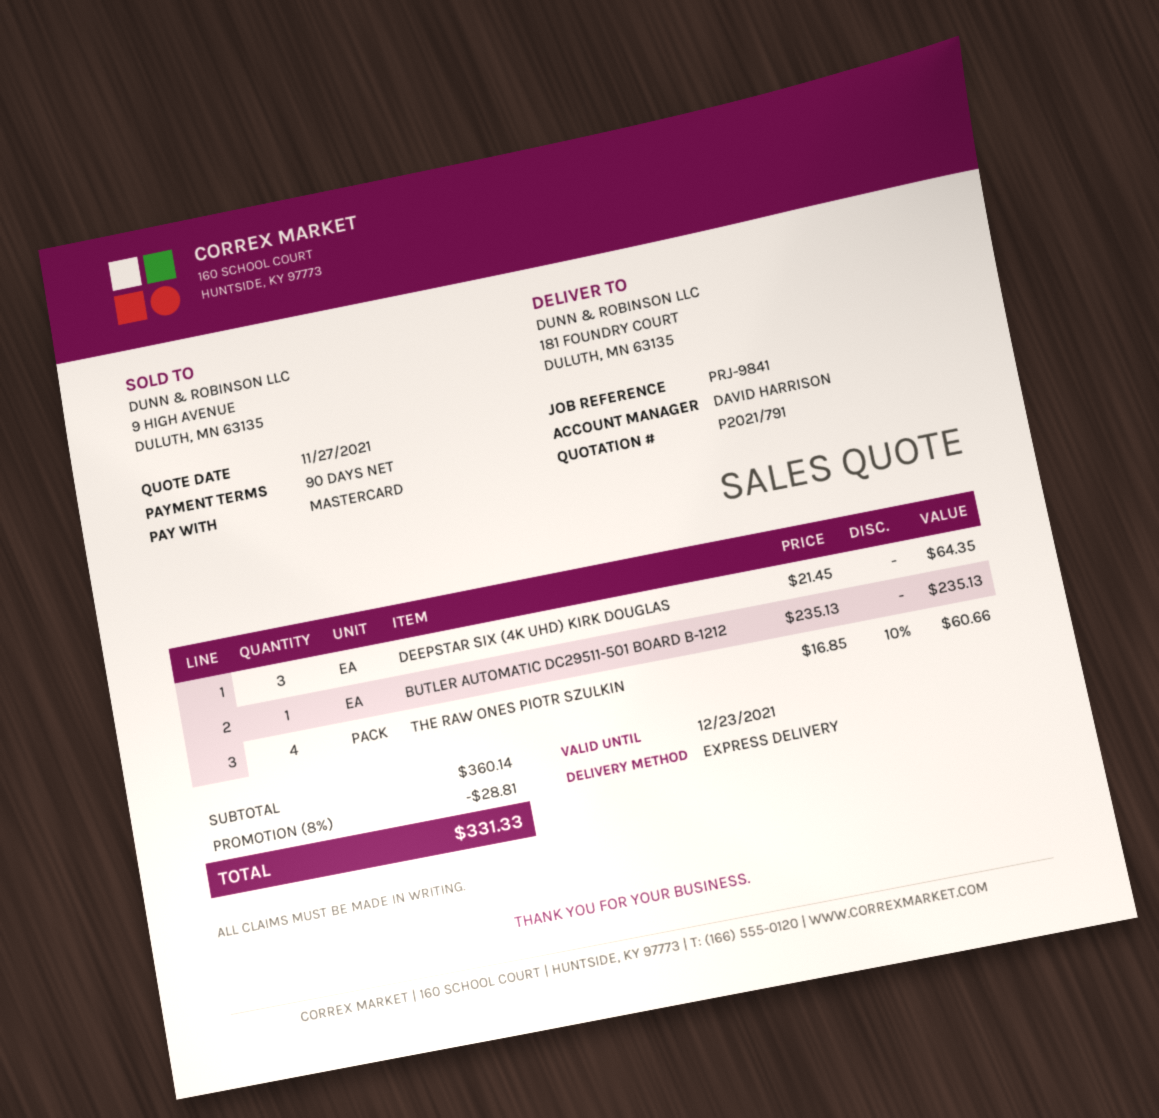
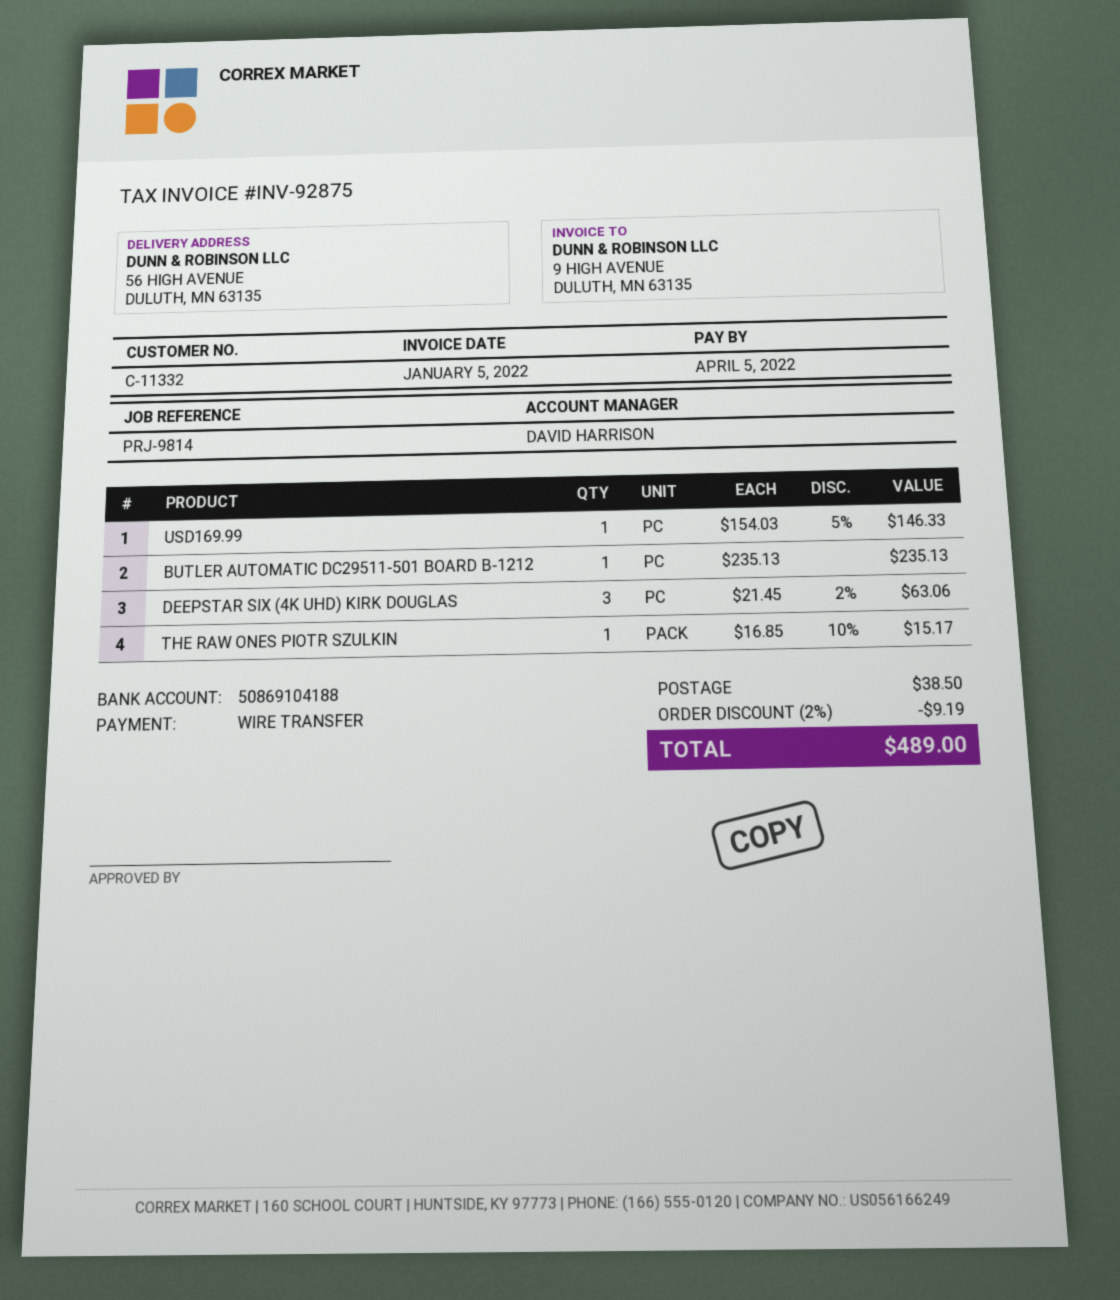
reference: PRJ-9841 -> PRJ-9814
payment method: Mastercard -> bank transfer
ship to: 181 FOUNDRY COURT, DULUTH, MN 63135 -> 56 HIGH AVENUE, DULUTH, MN 63135
DEEPSTAR SIX (4K UHD) KIRK DOUGLAS: 3 x 21.45 = 64.35 -> 3 x 21.45 - 2% = 63.06
THE RAW ONES PIOTR SZULKIN: 4 x 16.85 - 10% = 60.66 -> 1 x 16.85 - 10% = 15.17
USD169.99: none -> 1 x 154.03 - 5% = 146.33
discount: 8% = 28.81 -> 2% = 9.19
shipping: none -> 38.50
total: 331.33 -> 489.00

